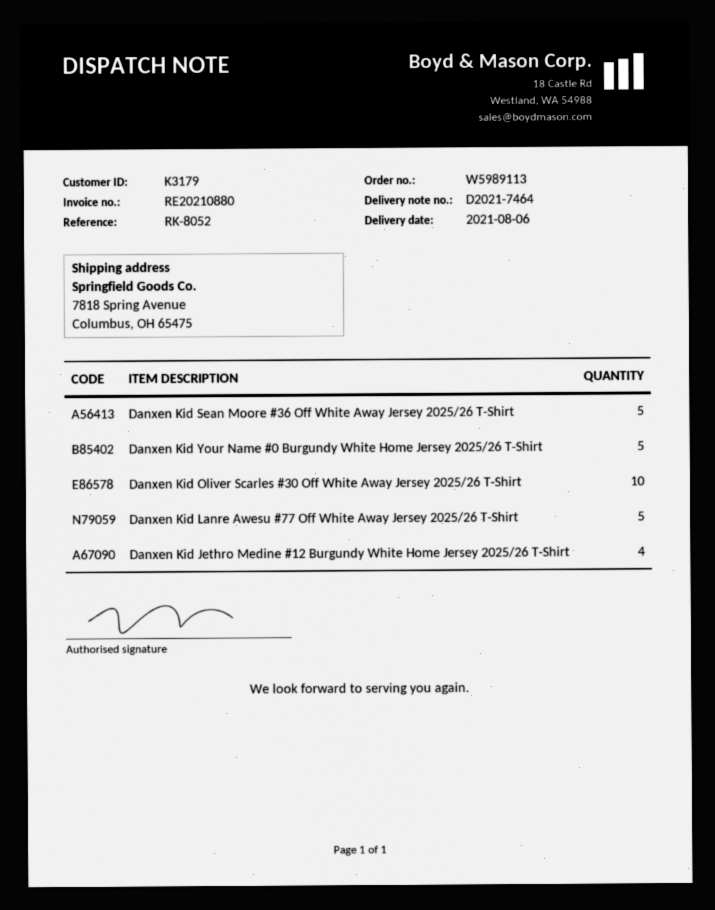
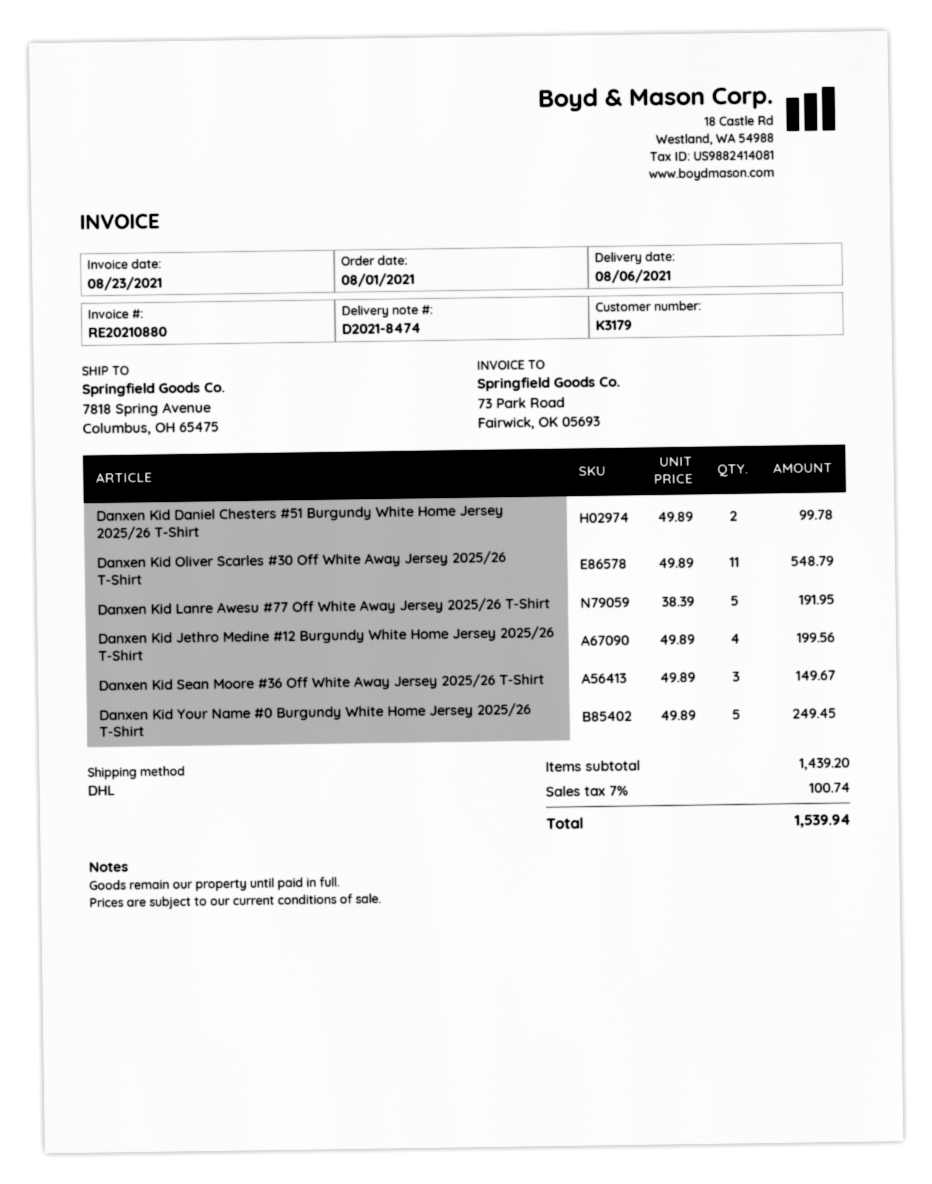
delivery note number: D2021-7464 -> D2021-8474
Danxen Kid Sean Moore #36 Off White Away Jersey 2025/26 T-Shirt: 5 -> 3
Danxen Kid Oliver Scarles #30 Off White Away Jersey 2025/26 T-Shirt: 10 -> 11
Danxen Kid Daniel Chesters #51 Burgundy White Home Jersey 2025/26 T-Shirt: none -> 2

